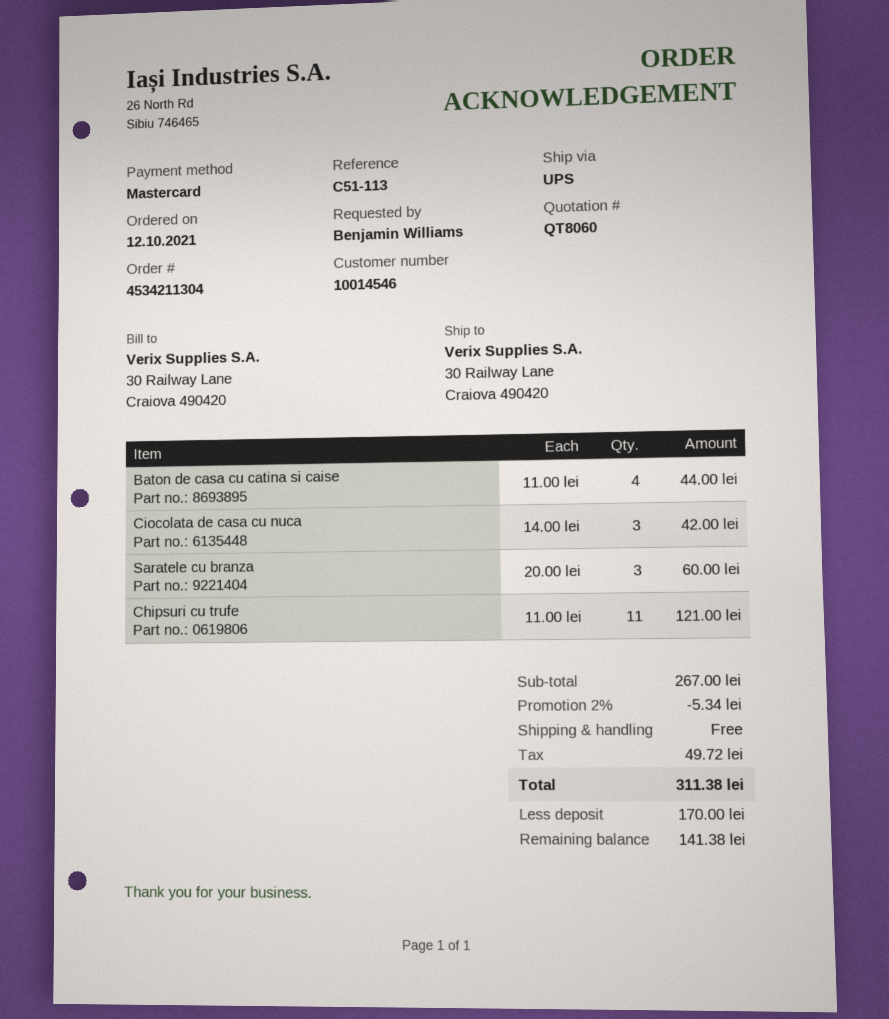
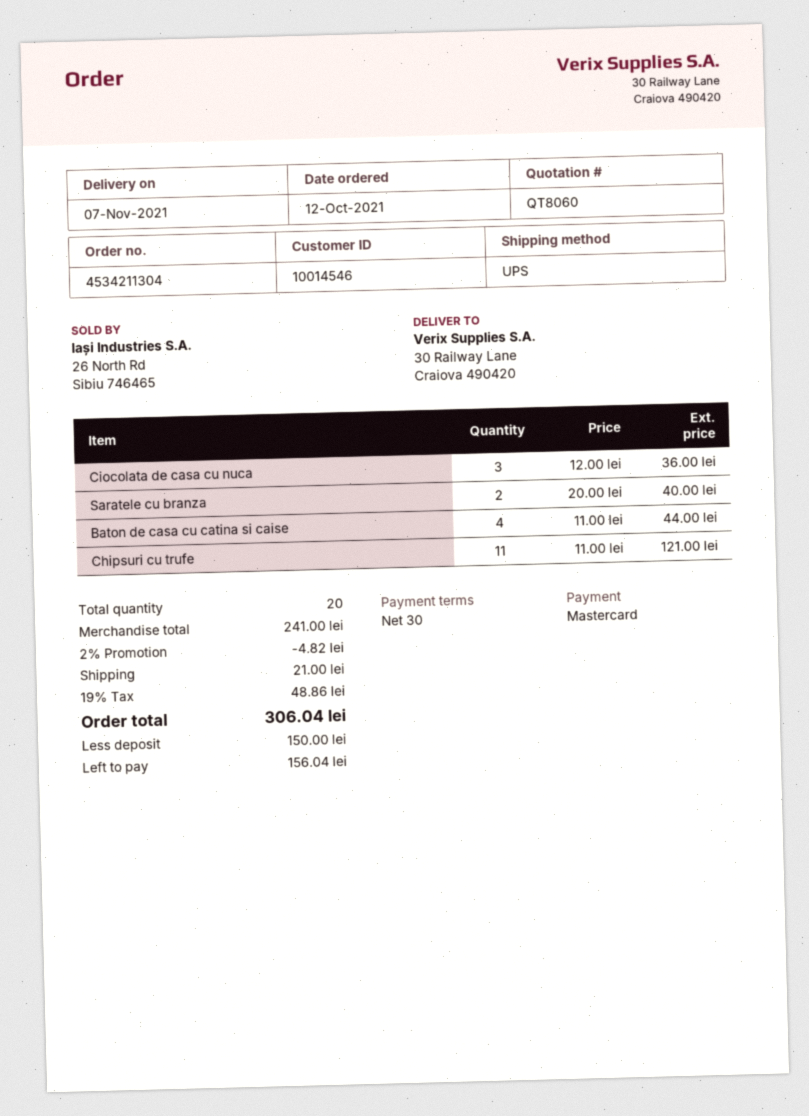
Ciocolata de casa cu nuca: 3 x 14.00 = 42.00 -> 3 x 12.00 = 36.00
Saratele cu branza: 3 x 20.00 = 60.00 -> 2 x 20.00 = 40.00
subtotal: 267.00 -> 241.00
discount: 2% = 5.34 -> 2% = 4.82
shipping: 0.00 -> 21.00
tax: 49.72 -> 48.86
total: 311.38 -> 306.04
deposit: 170.00 -> 150.00
balance: 141.38 -> 156.04

